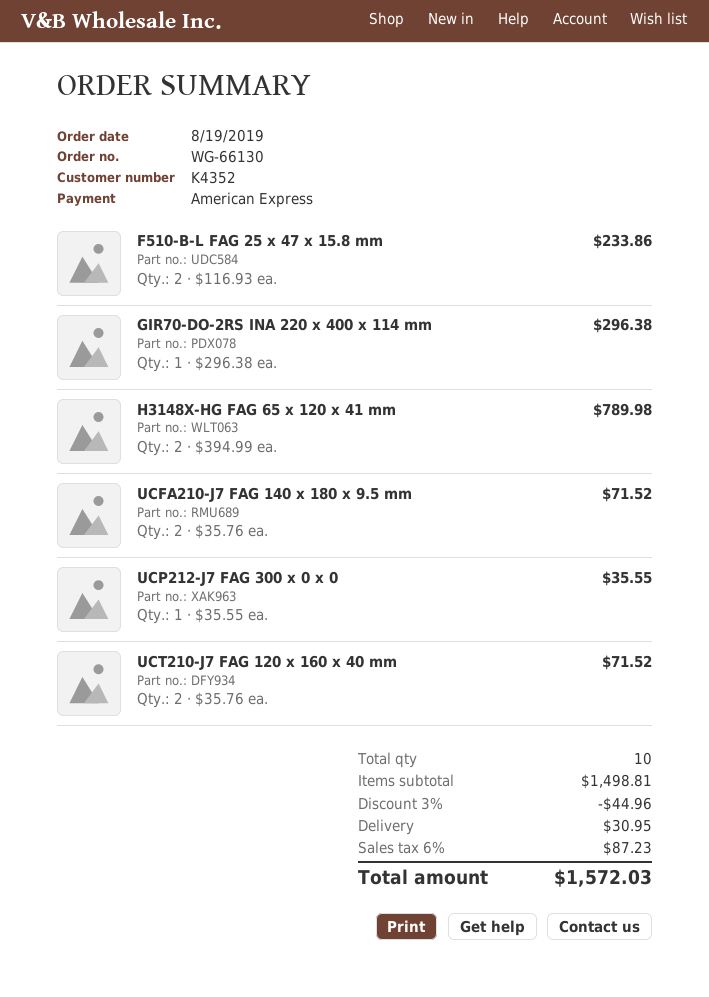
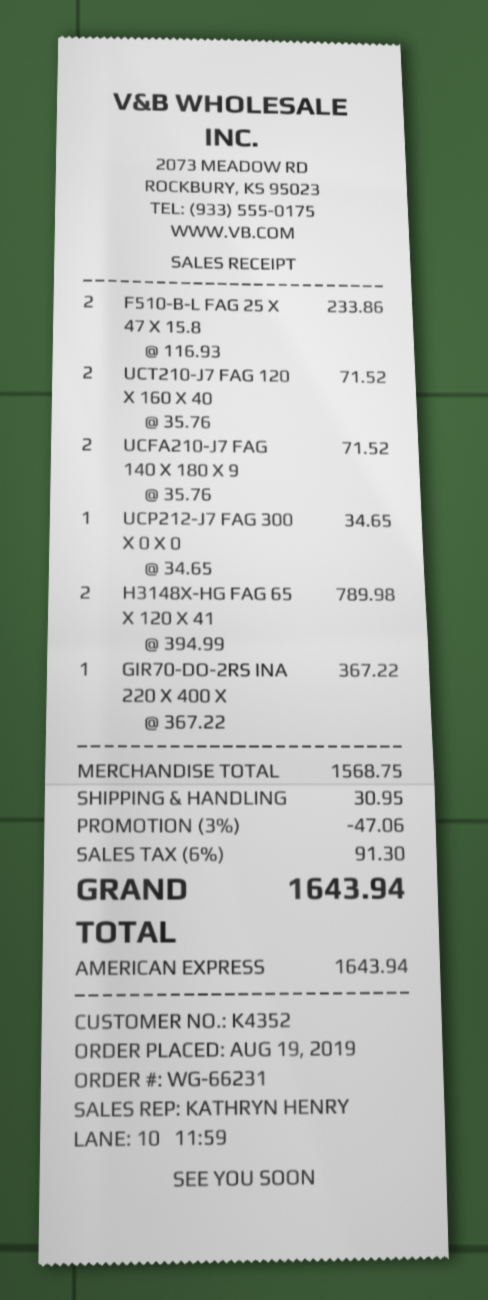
order number: WG-66130 -> WG-66231
GIR70-DO-2RS INA 220 x 400 x 114 mm: 1 x 296.38 = 296.38 -> 1 x 367.22 = 367.22
UCP212-J7 FAG 300 x 0 x 0: 1 x 35.55 = 35.55 -> 1 x 34.65 = 34.65
subtotal: 1498.81 -> 1568.75
discount: 3% = 44.96 -> 3% = 47.06
tax: 6% = 87.23 -> 6% = 91.30
total: 1572.03 -> 1643.94

